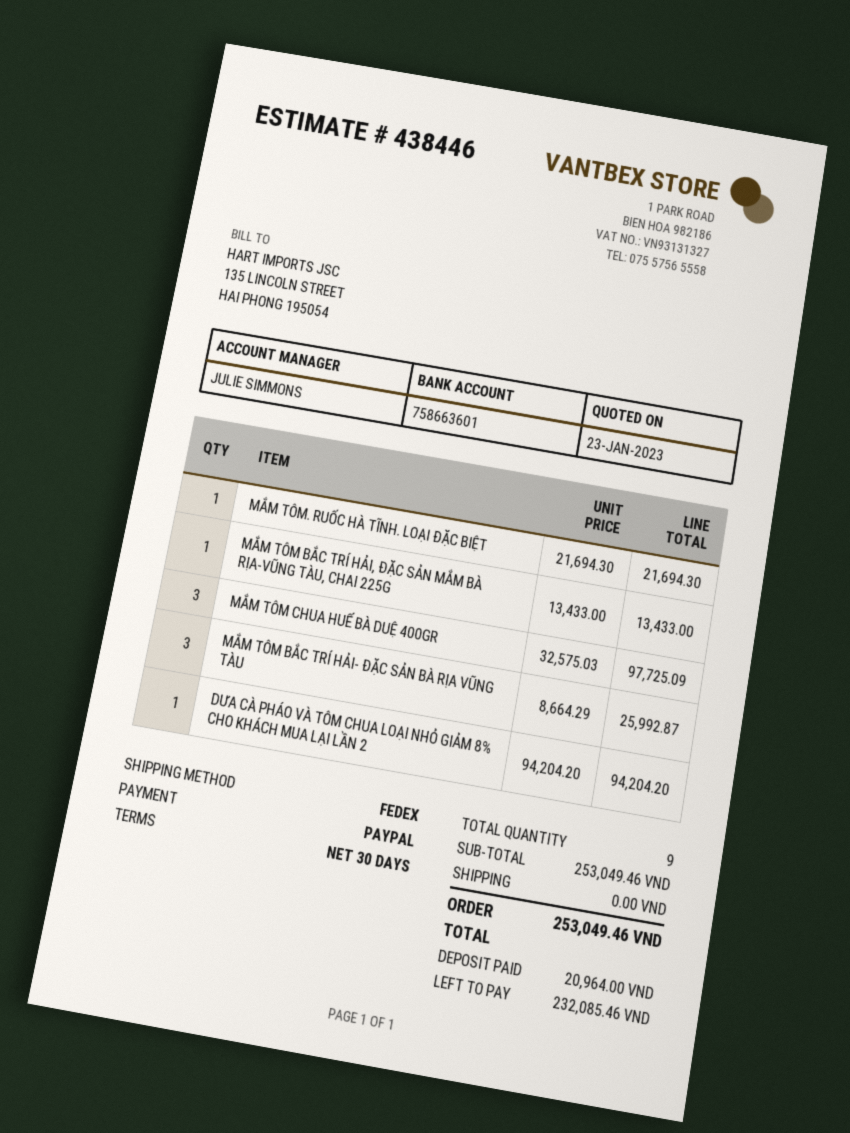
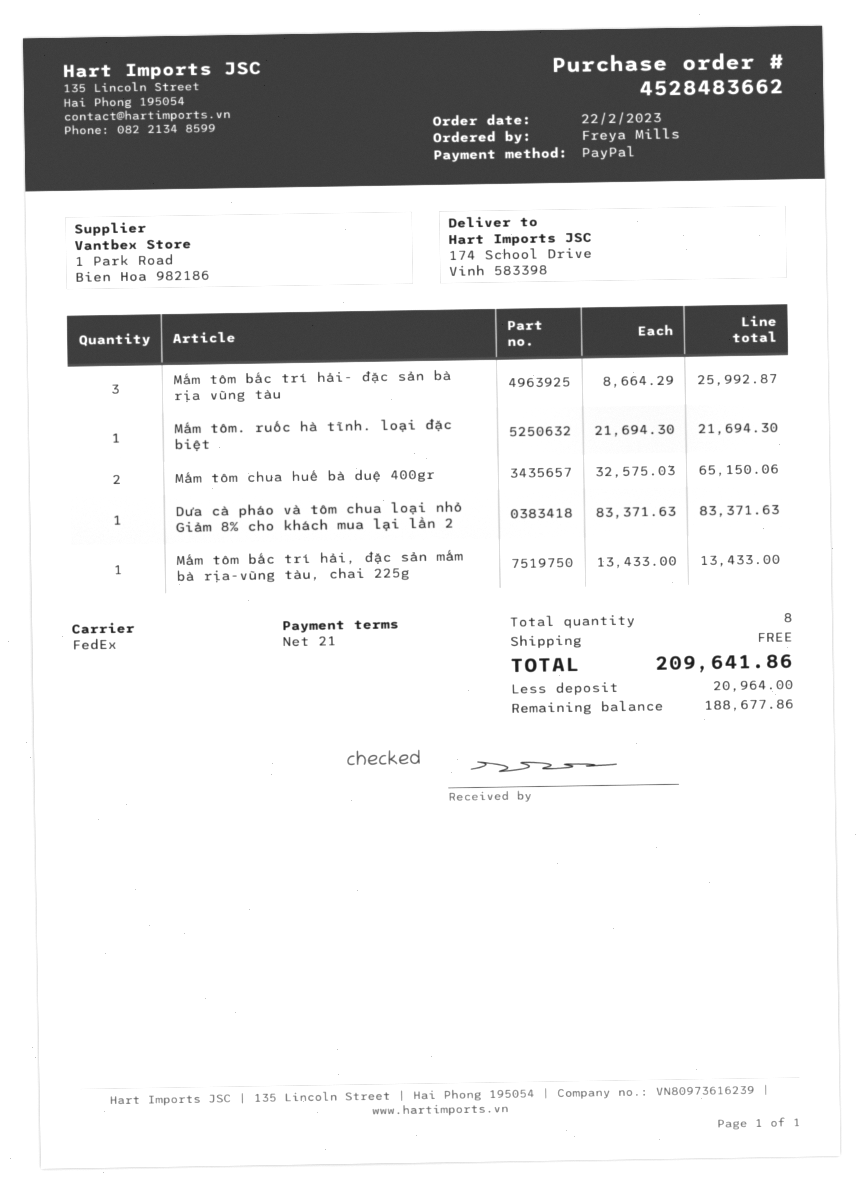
payment terms: 30 days -> 21 days
MẮM TÔM CHUA HUẾ BÀ DUỆ 400GR: 3 x 32575.03 = 97725.09 -> 2 x 32575.03 = 65150.06
DƯA CÀ PHÁO VÀ TÔM CHUA LOẠI NHỎ GIẢM 8% CHO KHÁCH MUA LẠI LẦN 2: 1 x 94204.20 = 94204.20 -> 1 x 83371.63 = 83371.63
total quantity: 9 -> 8
total: 253049.46 -> 209641.86
balance: 232085.46 -> 188677.86

